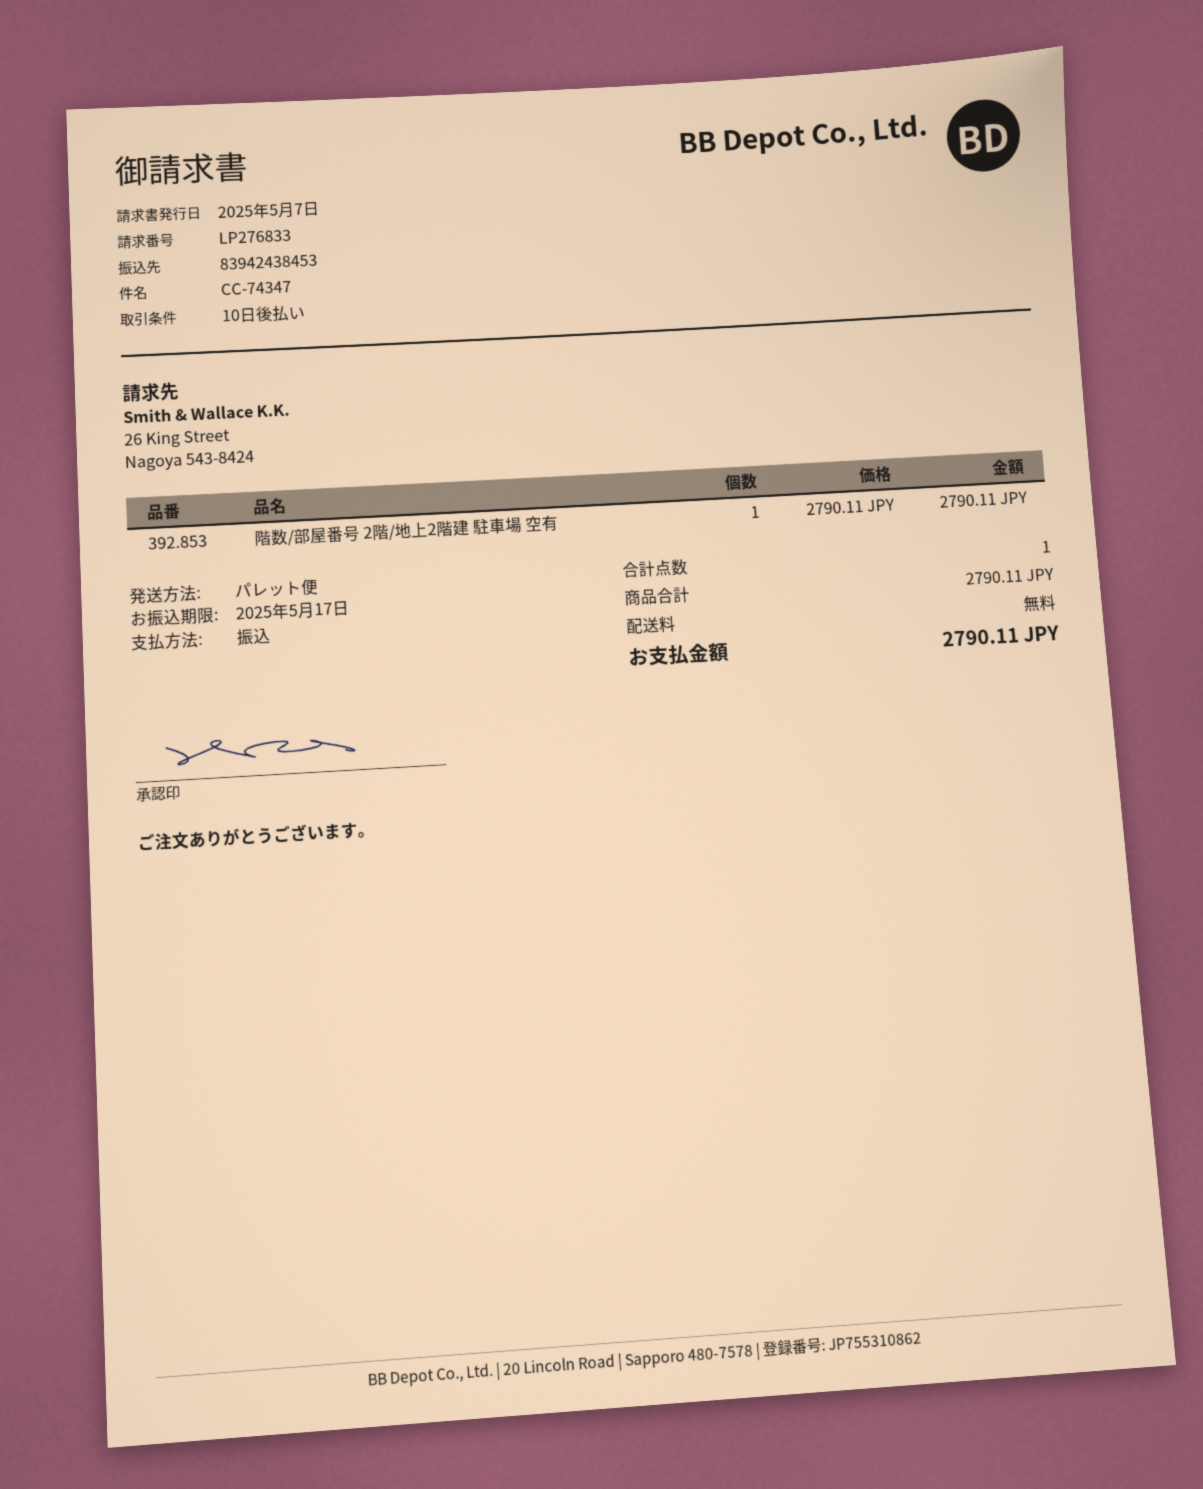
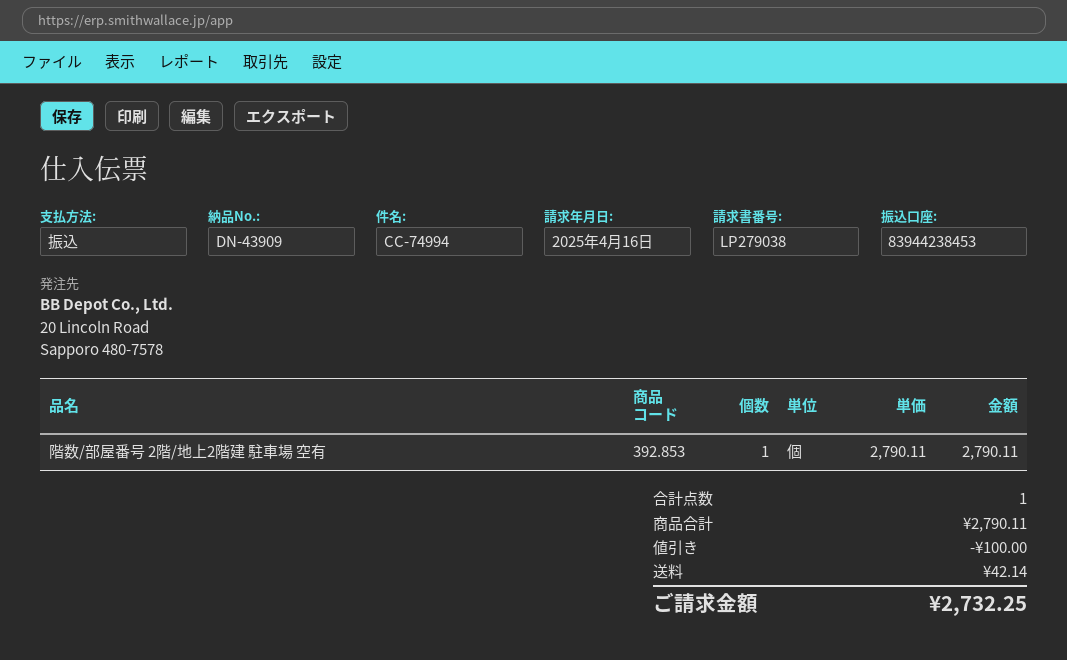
invoice number: LP276833 -> LP279038
invoice date: 2025-05-07 -> 2025-04-16
reference: CC-74347 -> CC-74994
bank account: 83942438453 -> 83944238453
discount: none -> 100.00
shipping: 0.00 -> 42.14
total: 2790.11 -> 2732.25

